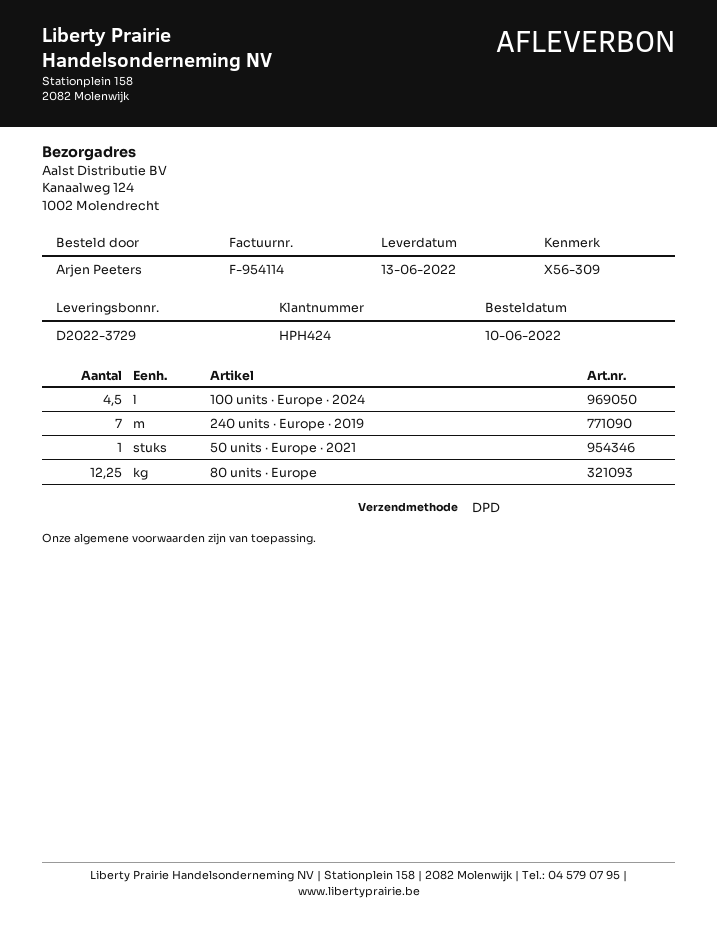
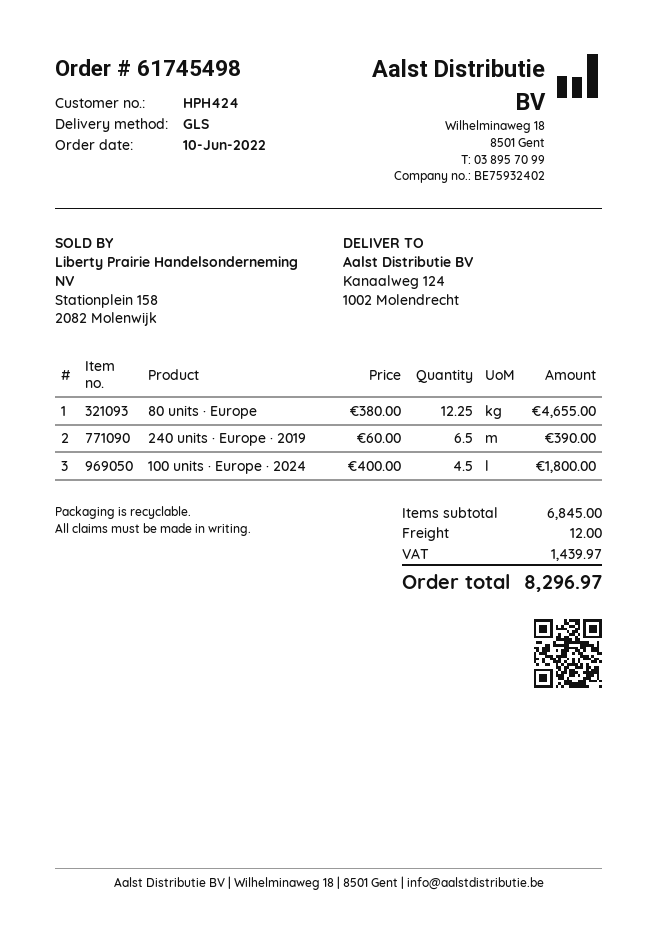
shipping method: DPD -> GLS
240 units · Europe · 2019: 7 -> 6.5
50 units · Europe · 2021: 1 -> none

